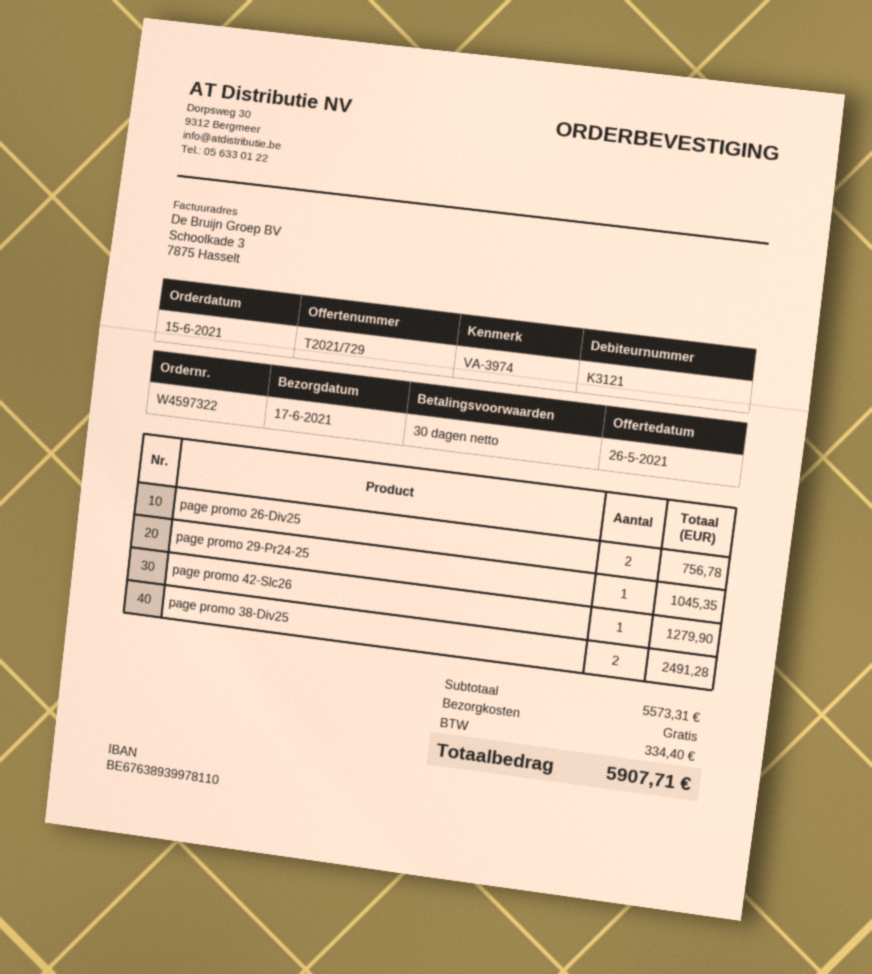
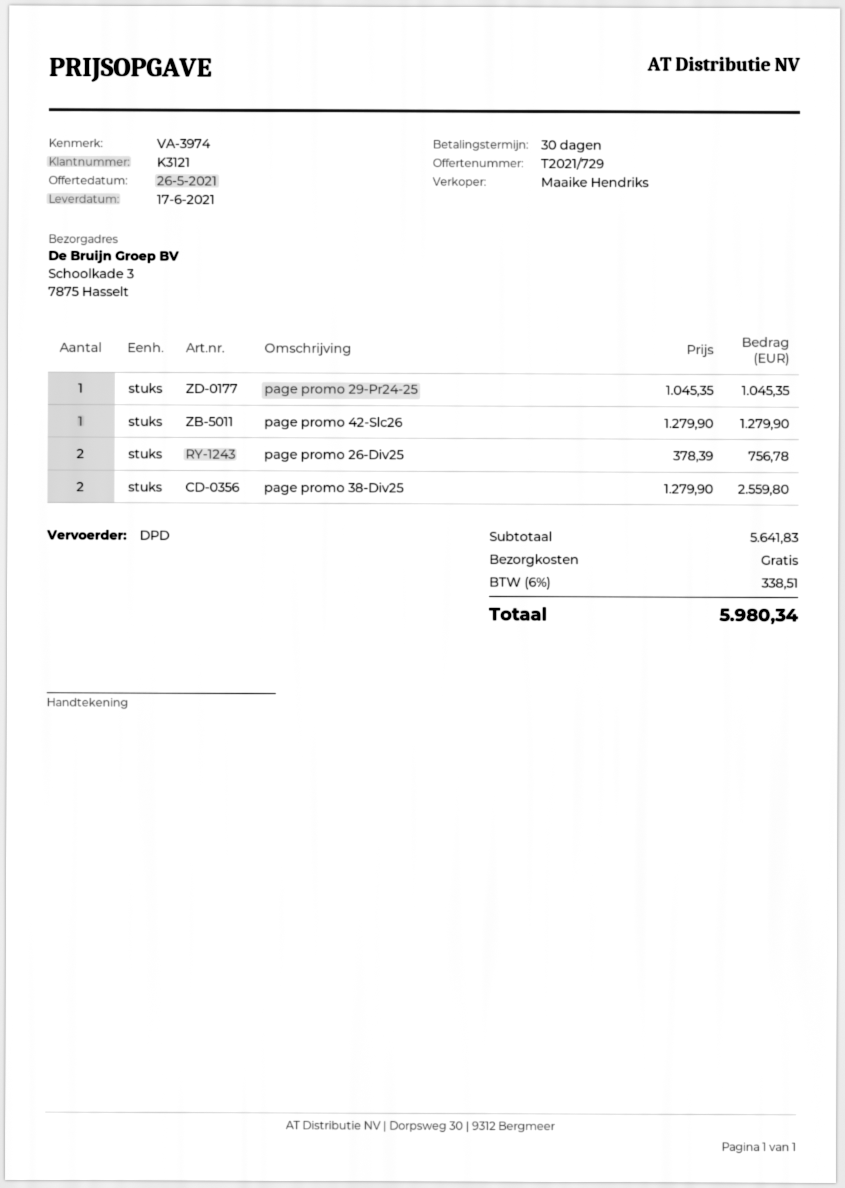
page promo 38-Div25: 2 for 2491.28 -> 2 for 2559.80
subtotal: 5573.31 -> 5641.83
tax: 334.40 -> 338.51
total: 5907.71 -> 5980.34

